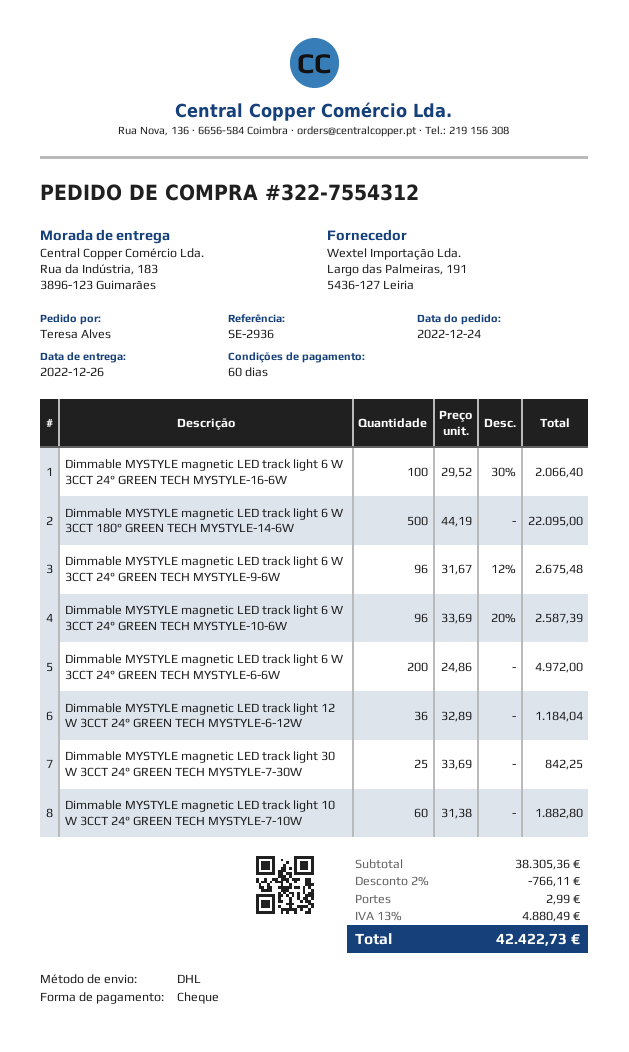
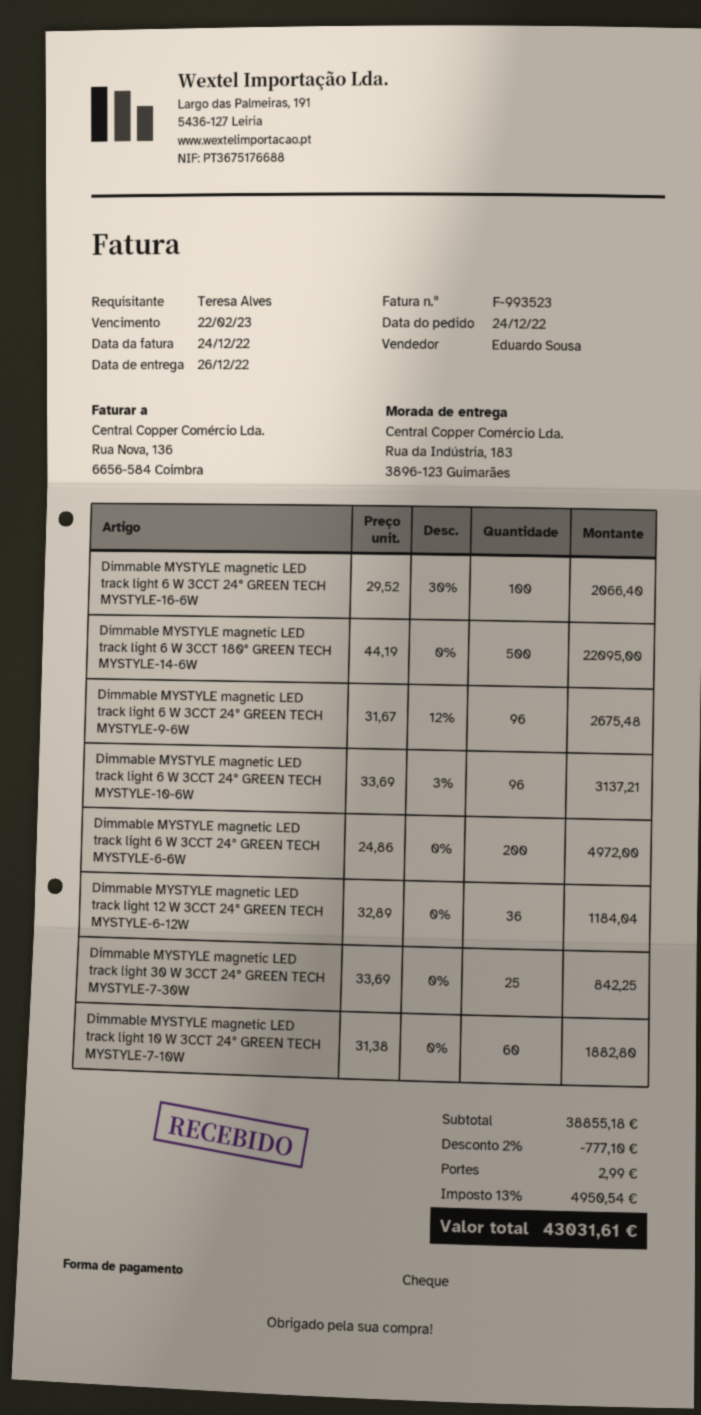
Dimmable MYSTYLE magnetic LED track light 6 W 3CCT 24° GREEN TECH MYSTYLE-10-6W: 96 x 33.69 - 20% = 2587.39 -> 96 x 33.69 - 3% = 3137.21
subtotal: 38305.36 -> 38855.18
discount: 2% = 766.11 -> 2% = 777.10
tax: 13% = 4880.49 -> 13% = 4950.54
total: 42422.73 -> 43031.61

